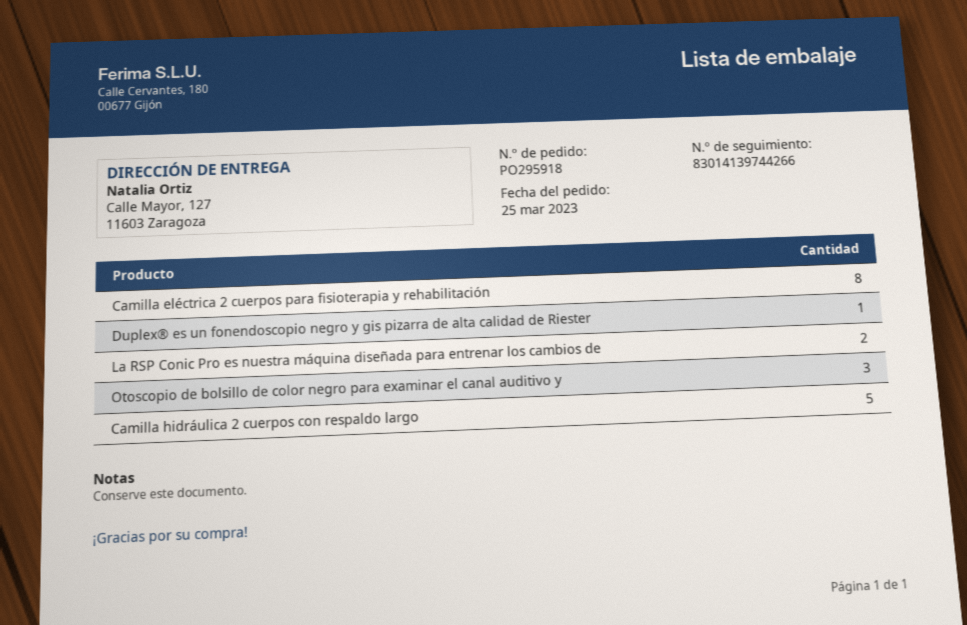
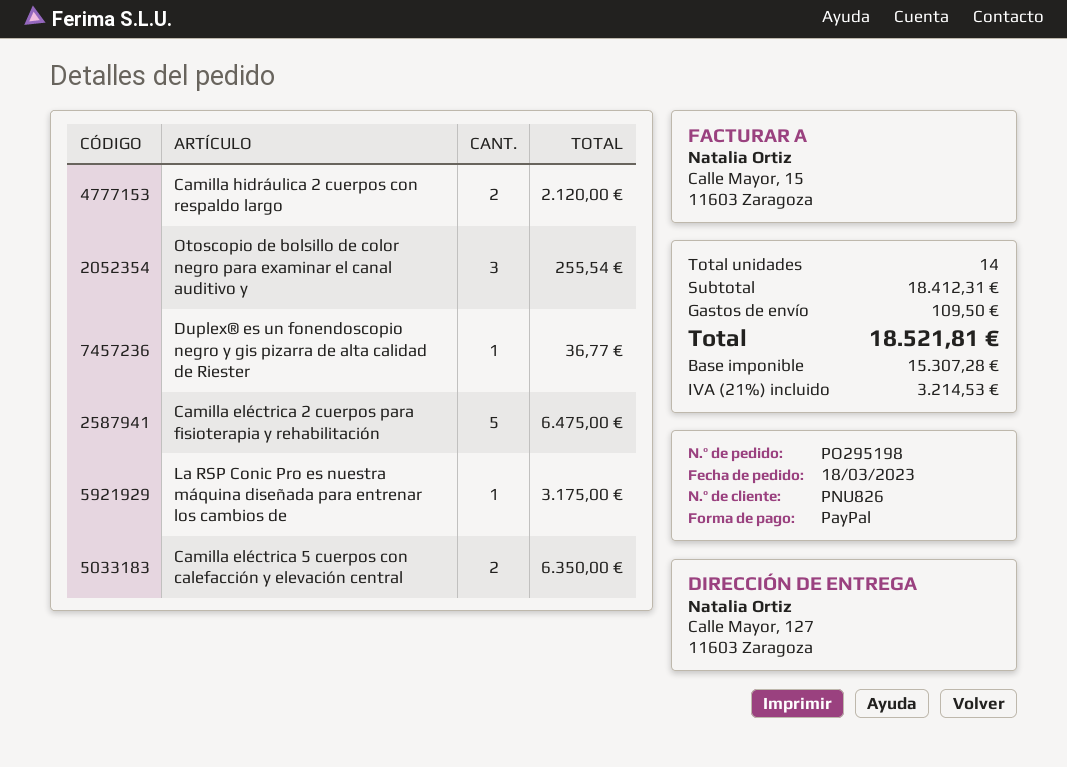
order number: PO295918 -> PO295198
order date: 2023-03-25 -> 2023-03-18
Camilla eléctrica 2 cuerpos para fisioterapia y rehabilitación: 8 -> 5
La RSP Conic Pro es nuestra máquina diseñada para entrenar los cambios de: 2 -> 1
Camilla hidráulica 2 cuerpos con respaldo largo: 5 -> 2
Camilla eléctrica 5 cuerpos con calefacción y elevación central: none -> 2

